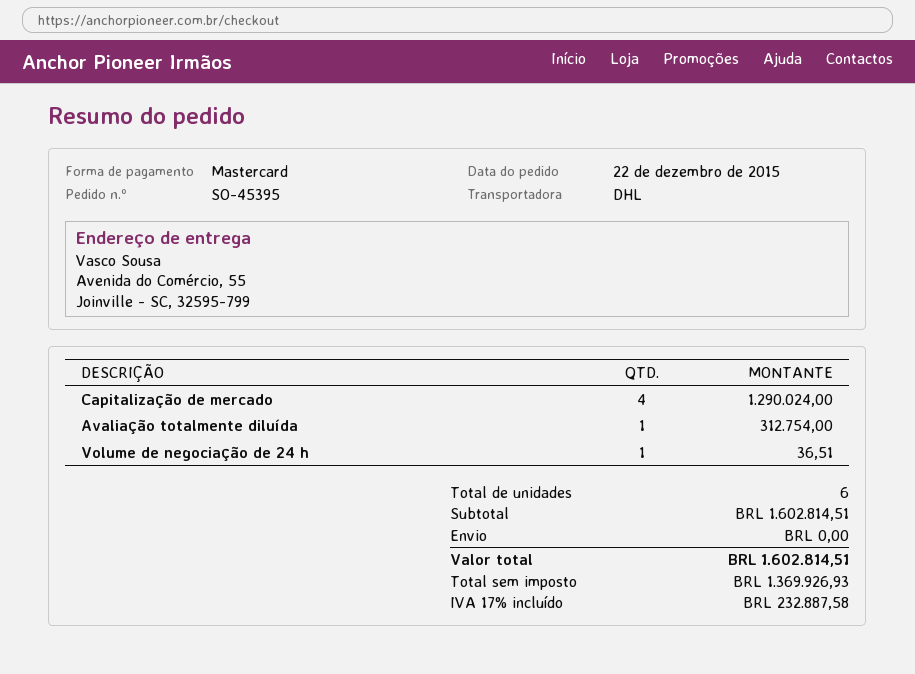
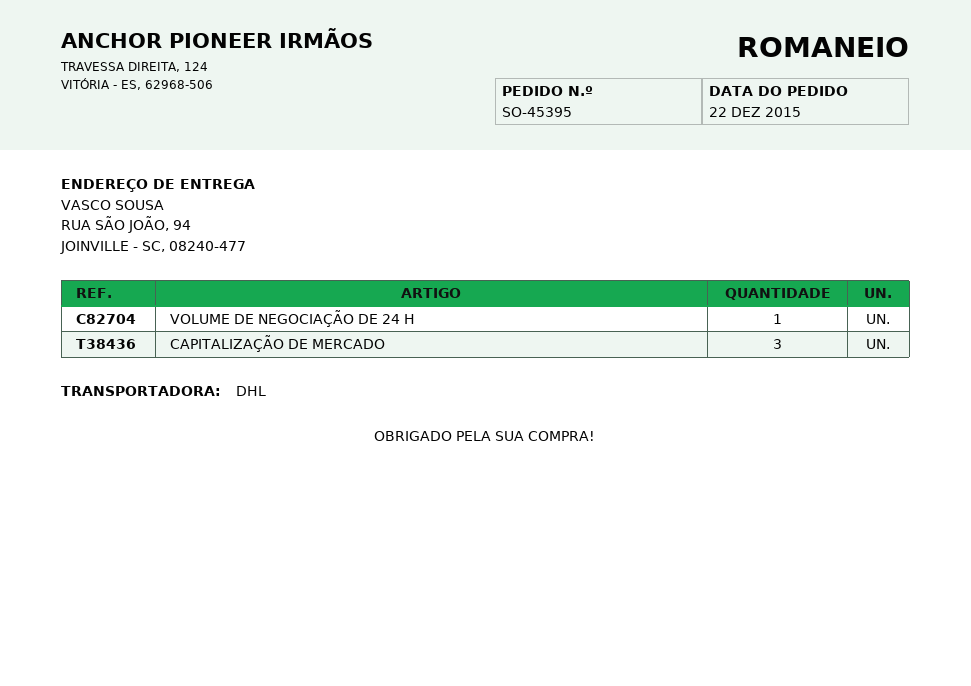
ship to: Avenida do Comércio, 55, Joinville - SC, 32595-799 -> RUA SÃO JOÃO, 94, JOINVILLE - SC, 08240-477
Capitalização de mercado: 4 -> 3
Avaliação totalmente diluída: 1 -> none

